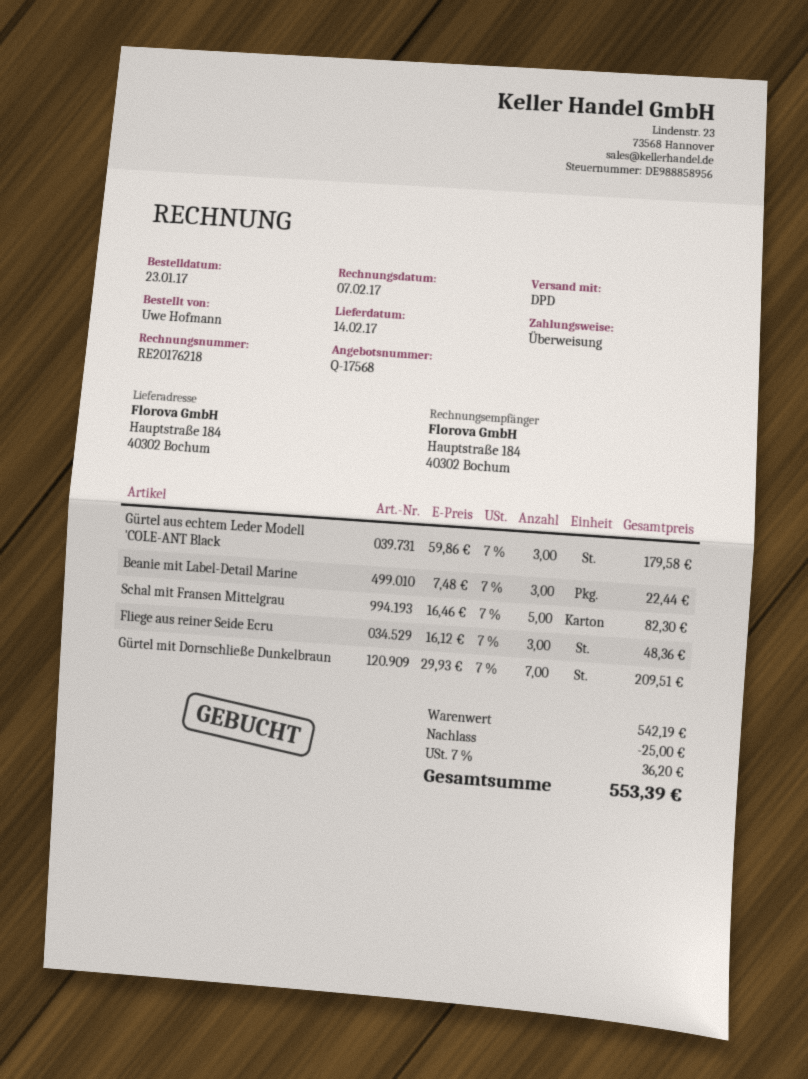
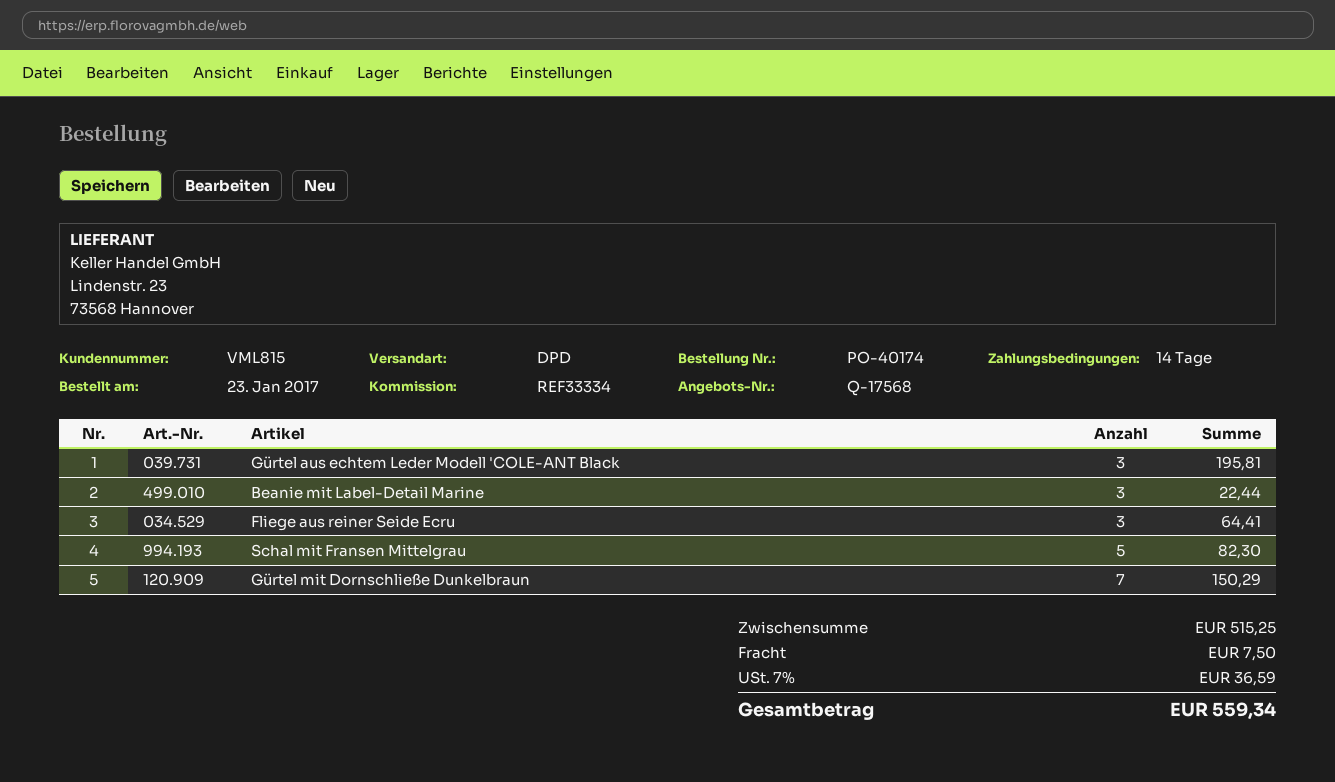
Gürtel aus echtem Leder Modell 'COLE-ANT Black: 3 for 179.58 -> 3 for 195.81
Fliege aus reiner Seide Ecru: 3 for 48.36 -> 3 for 64.41
Gürtel mit Dornschließe Dunkelbraun: 7 for 209.51 -> 7 for 150.29
subtotal: 542.19 -> 515.25
discount: 25.00 -> none
shipping: none -> 7.50
tax: 7% = 36.20 -> 7% = 36.59
total: 553.39 -> 559.34

